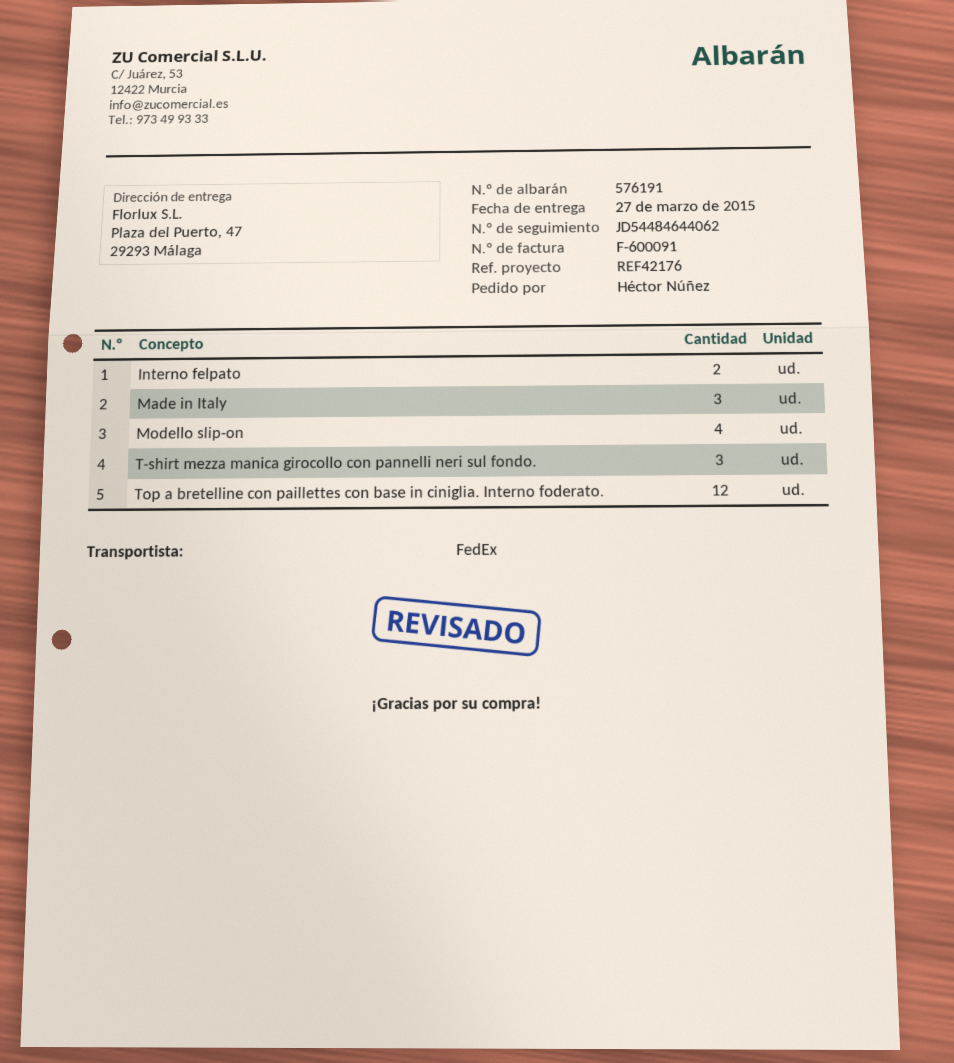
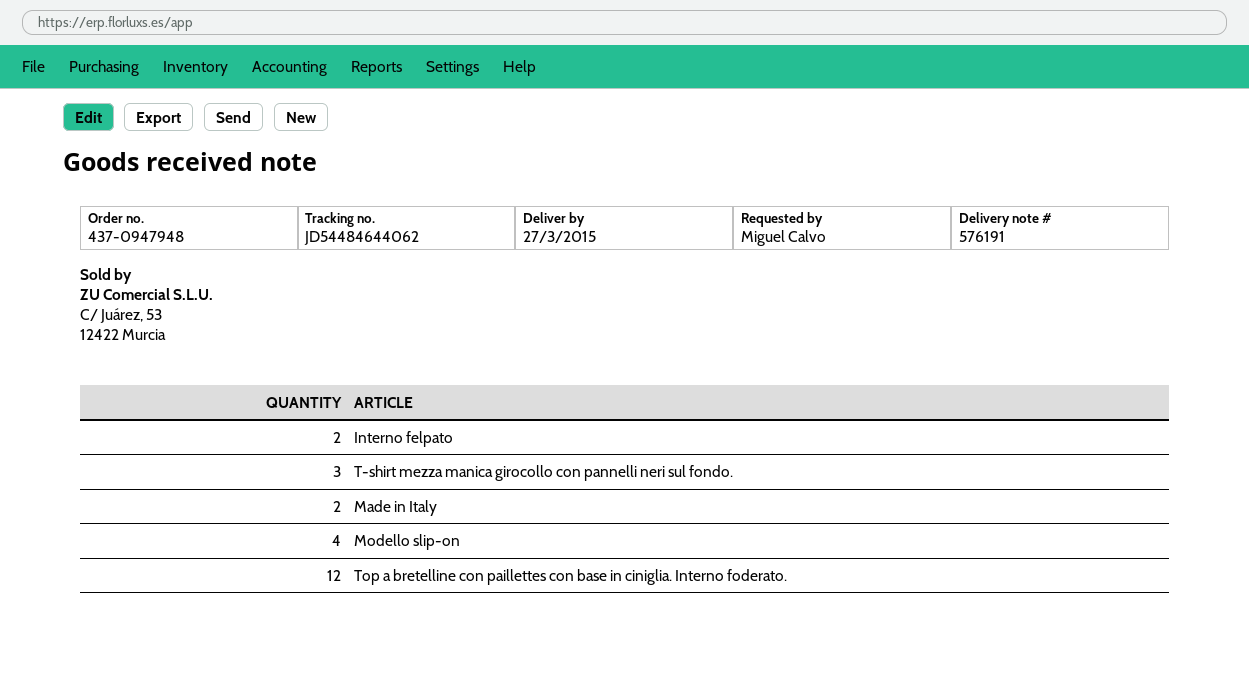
ordered by: Héctor Núñez -> Miguel Calvo
Made in Italy: 3 -> 2

